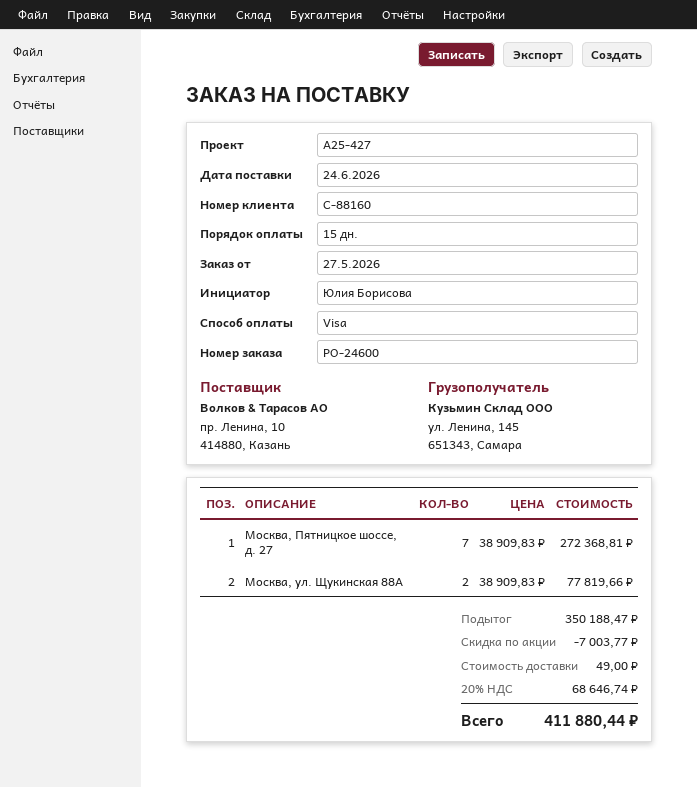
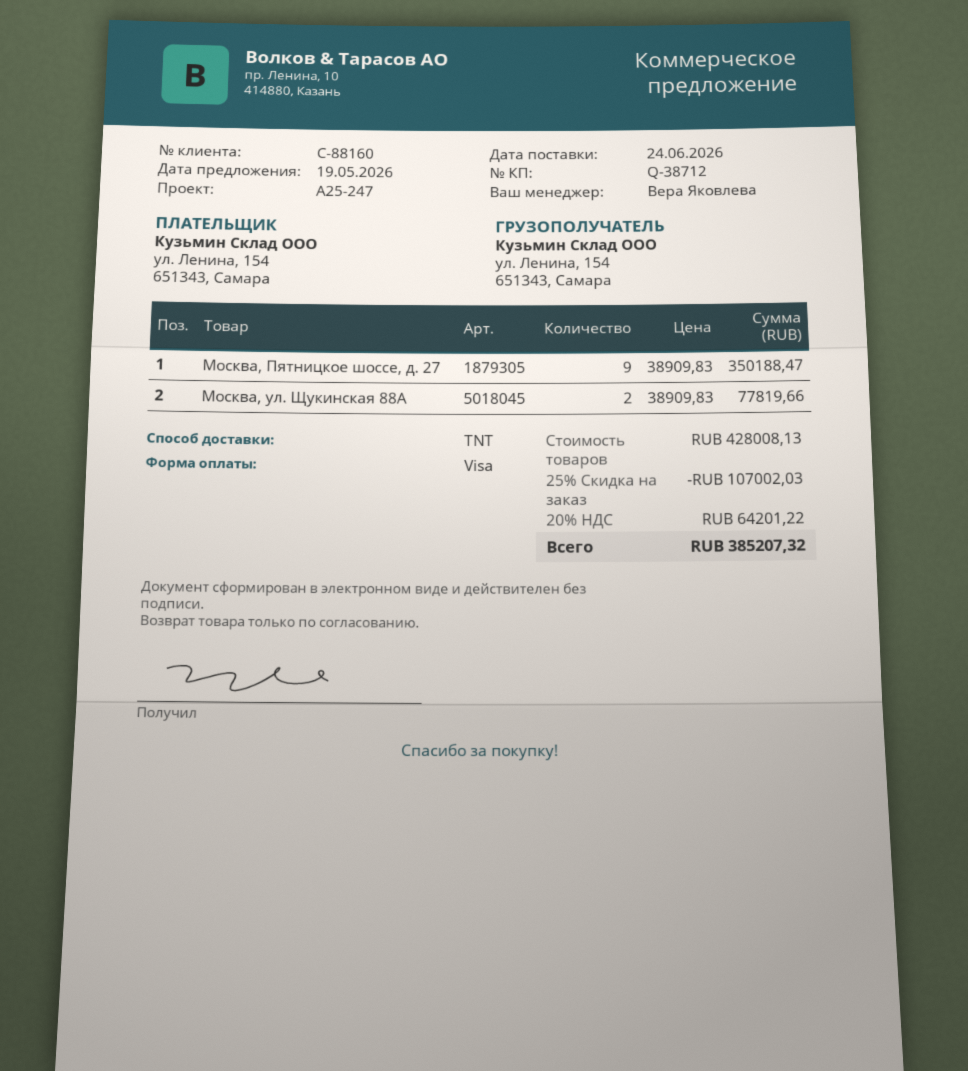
reference: A25-427 -> A25-247
ship to: ул. Ленина, 145, 651343, Самара -> ул. Ленина, 154, 651343, Самара
Москва, Пятницкое шоссе, д. 27: 7 x 38909.83 = 272368.81 -> 9 x 38909.83 = 350188.47
subtotal: 350188.47 -> 428008.13
discount: 7003.77 -> 107002.03
shipping: 49.00 -> none
tax: 20% = 68646.74 -> 20% = 64201.22
total: 411880.44 -> 385207.32

